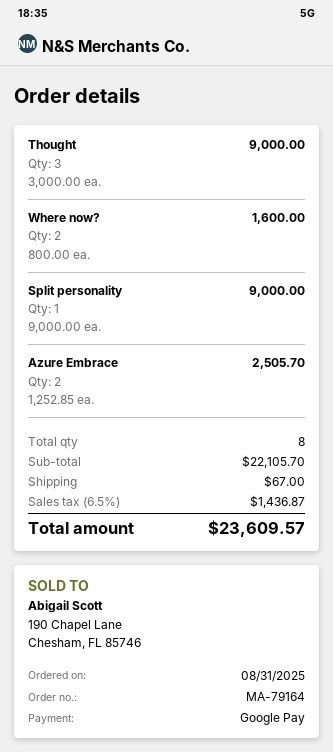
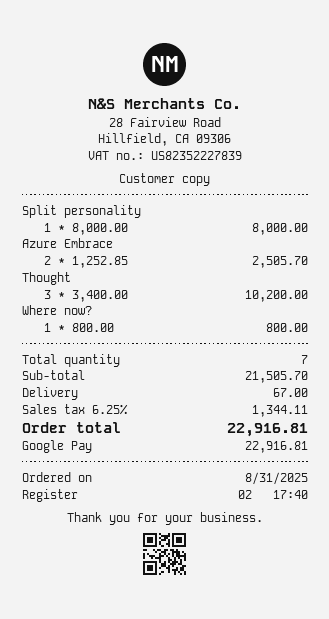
Thought: 3 x 3000.00 = 9000.00 -> 3 x 3400.00 = 10200.00
Where now?: 2 x 800.00 = 1600.00 -> 1 x 800.00 = 800.00
Split personality: 1 x 9000.00 = 9000.00 -> 1 x 8000.00 = 8000.00
total quantity: 8 -> 7
subtotal: 22105.70 -> 21505.70
tax: 6.5% = 1436.87 -> 6.25% = 1344.11
total: 23609.57 -> 22916.81

